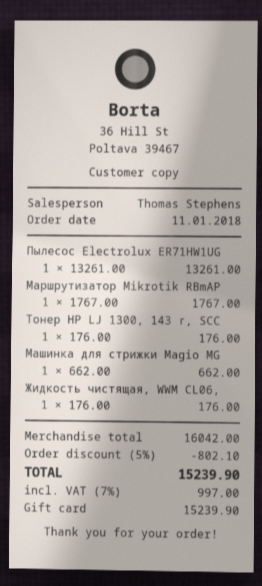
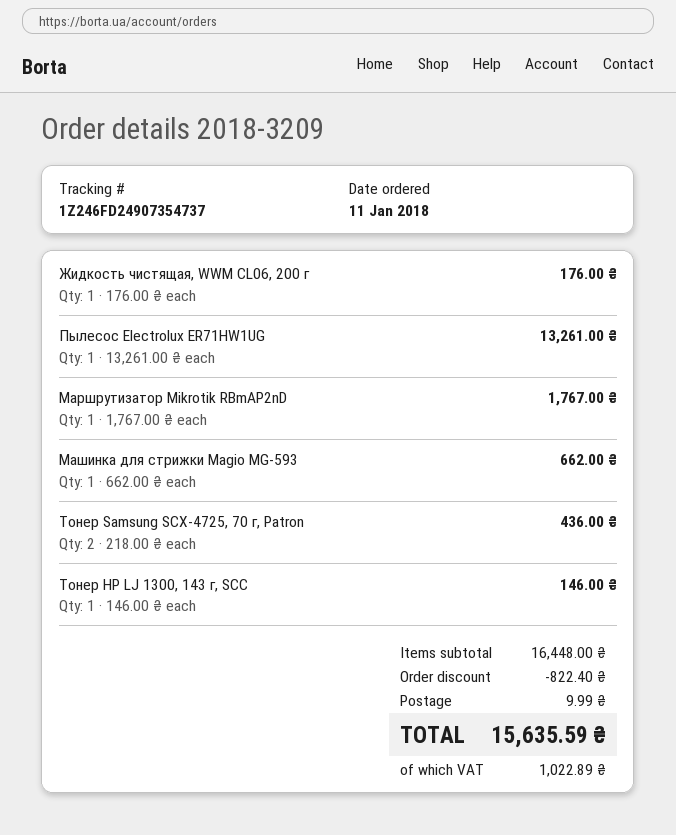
Тонер HP LJ 1300, 143 г, SCC: 1 x 176.00 = 176.00 -> 1 x 146.00 = 146.00
Тонер Samsung SCX-4725, 70 г, Patron: none -> 2 x 218.00 = 436.00
subtotal: 16042.00 -> 16448.00
discount: 802.10 -> 822.40
shipping: none -> 9.99
tax: 997.00 -> 1022.89
total: 15239.90 -> 15635.59

